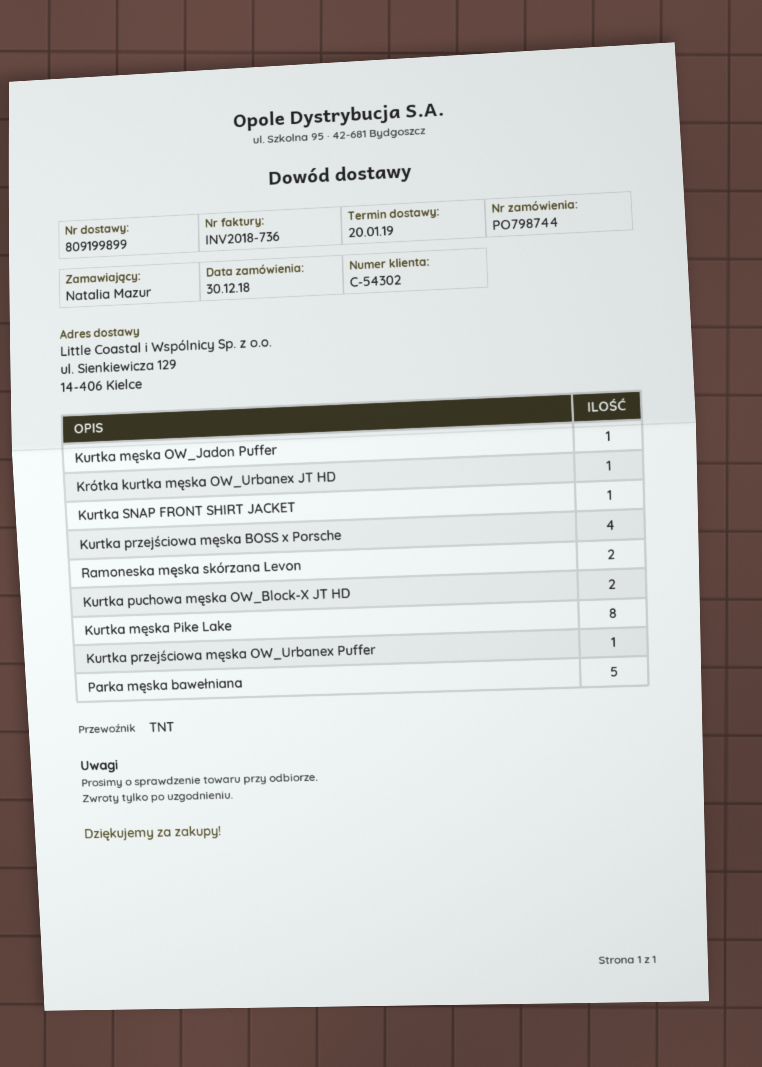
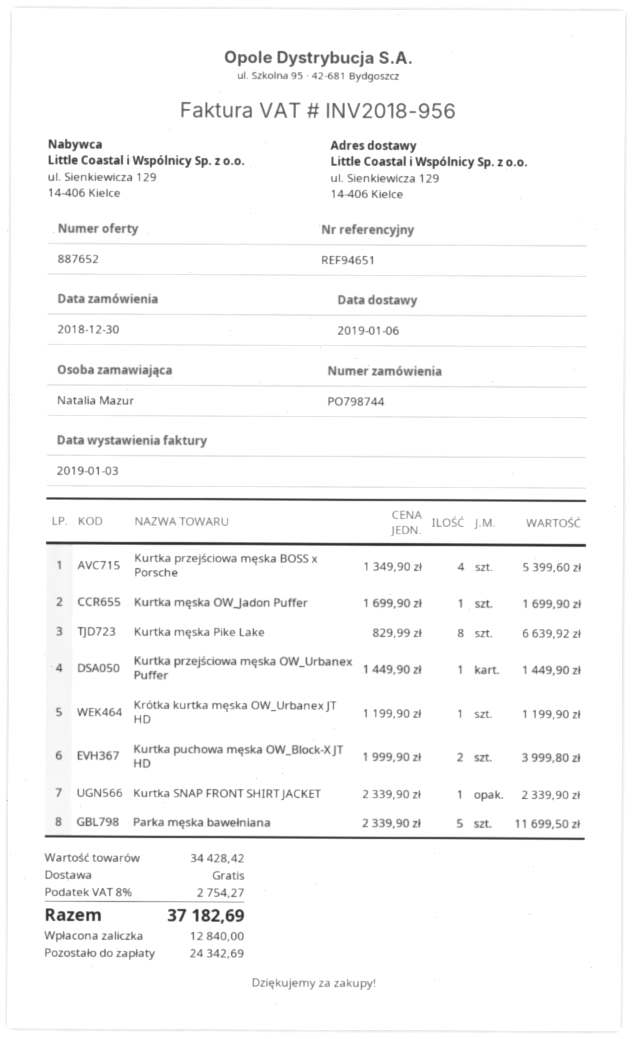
delivery date: 2019-01-20 -> 2019-01-06
invoice number: INV2018-736 -> INV2018-956
Ramoneska męska skórzana Levon: 2 -> none

